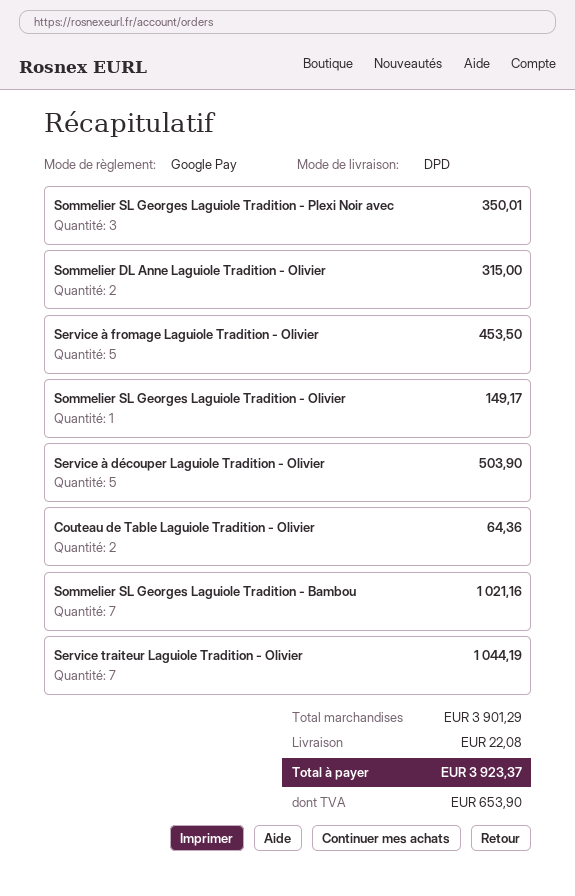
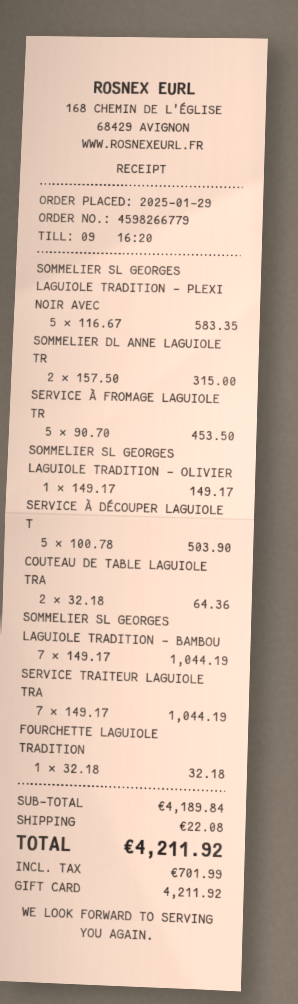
payment method: Google Pay -> gift card
Sommelier SL Georges Laguiole Tradition - Plexi Noir avec: 3 for 350.01 -> 5 for 583.35
Sommelier SL Georges Laguiole Tradition - Bambou: 7 for 1021.16 -> 7 for 1044.19
FOURCHETTE LAGUIOLE TRADITION: none -> 1 for 32.18
subtotal: 3901.29 -> 4189.84
tax: 653.90 -> 701.99
total: 3923.37 -> 4211.92

